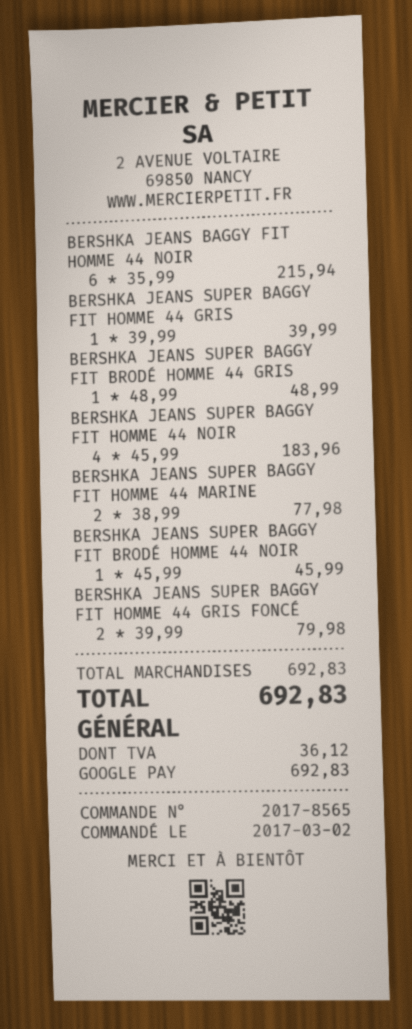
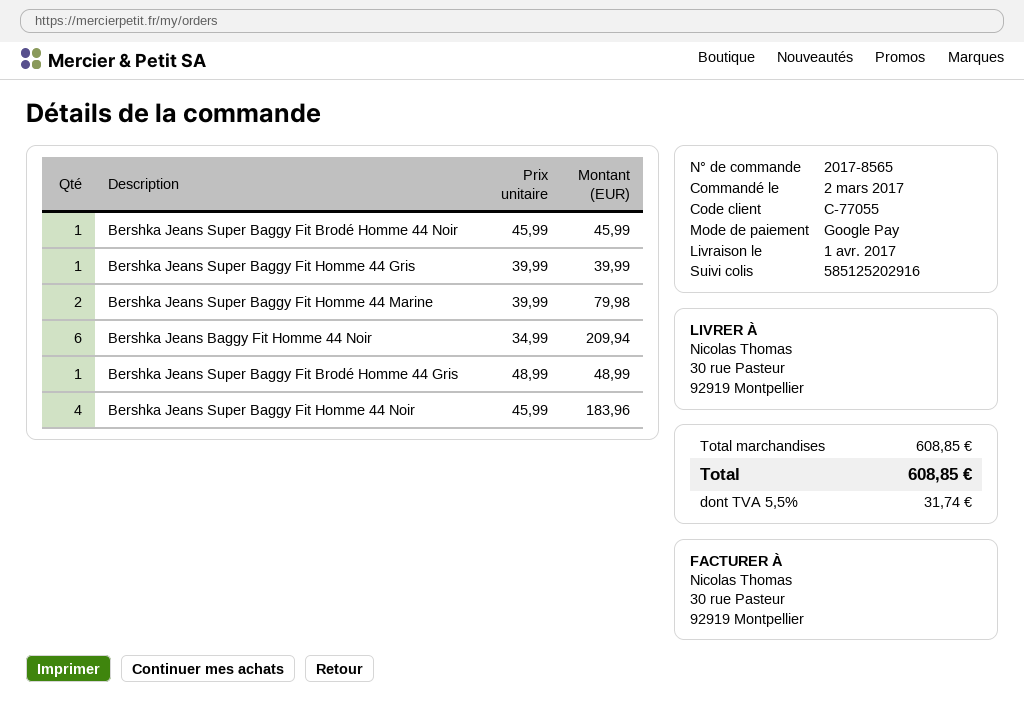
BERSHKA JEANS BAGGY FIT HOMME 44 NOIR: 6 x 35.99 = 215.94 -> 6 x 34.99 = 209.94
BERSHKA JEANS SUPER BAGGY FIT HOMME 44 MARINE: 2 x 38.99 = 77.98 -> 2 x 39.99 = 79.98
BERSHKA JEANS SUPER BAGGY FIT HOMME 44 GRIS FONCÉ: 2 x 39.99 = 79.98 -> none
subtotal: 692.83 -> 608.85
tax: 36.12 -> 31.74
total: 692.83 -> 608.85

